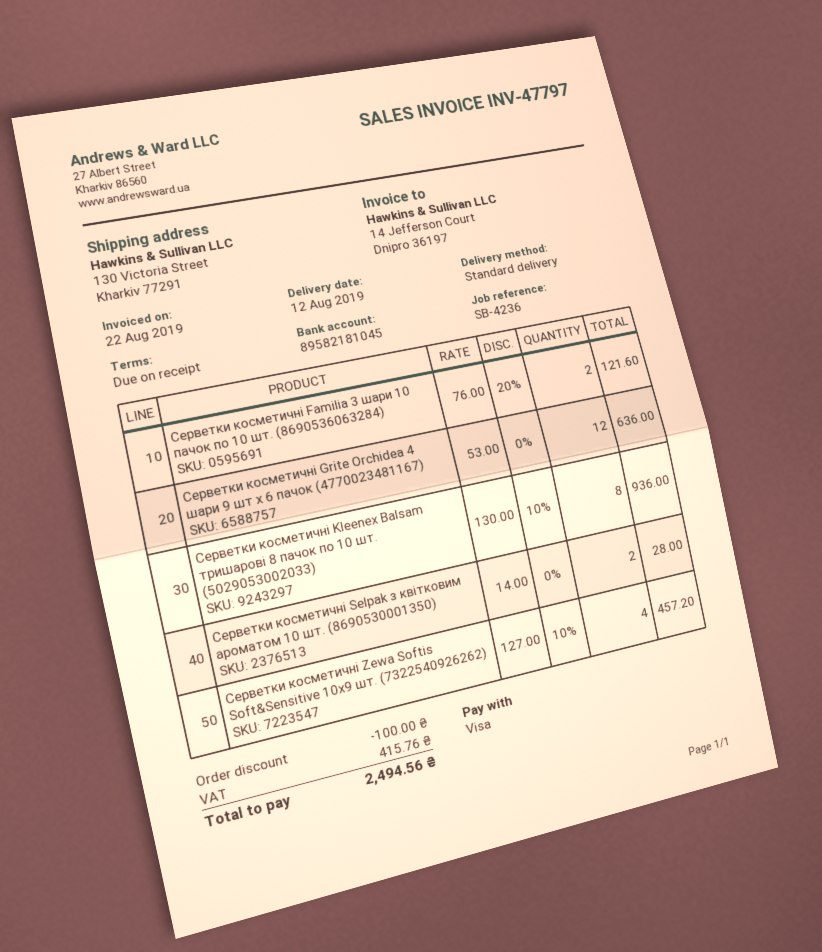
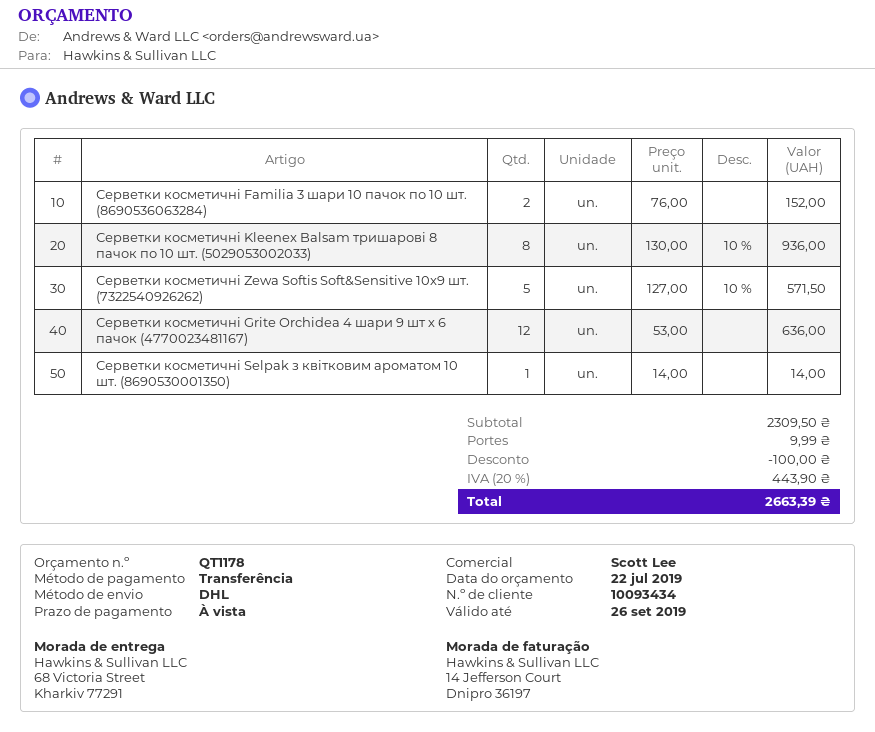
payment method: Visa -> bank transfer
shipping method: standard -> DHL
ship to: 130 Victoria Street, Kharkiv 77291 -> 68 Victoria Street, Kharkiv 77291
Серветки косметичні Familia 3 шари 10 пачок по 10 шт. (8690536063284): 2 x 76.00 - 20% = 121.60 -> 2 x 76.00 = 152.00
Серветки косметичні Selpak з квітковим ароматом 10 шт. (8690530001350): 2 x 14.00 = 28.00 -> 1 x 14.00 = 14.00
Серветки косметичні Zewa Softis Soft&Sensitive 10x9 шт. (7322540926262): 4 x 127.00 - 10% = 457.20 -> 5 x 127.00 - 10% = 571.50
shipping: none -> 9.99
tax: 415.76 -> 443.90
total: 2494.56 -> 2663.39

